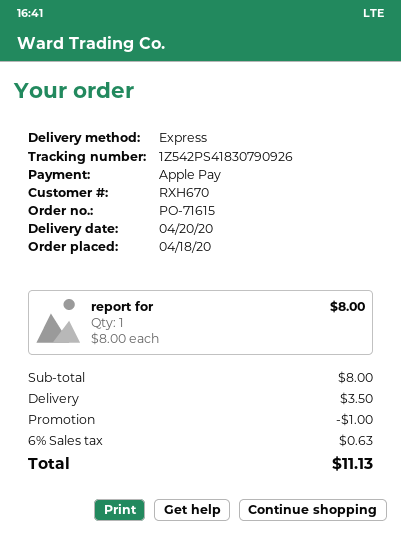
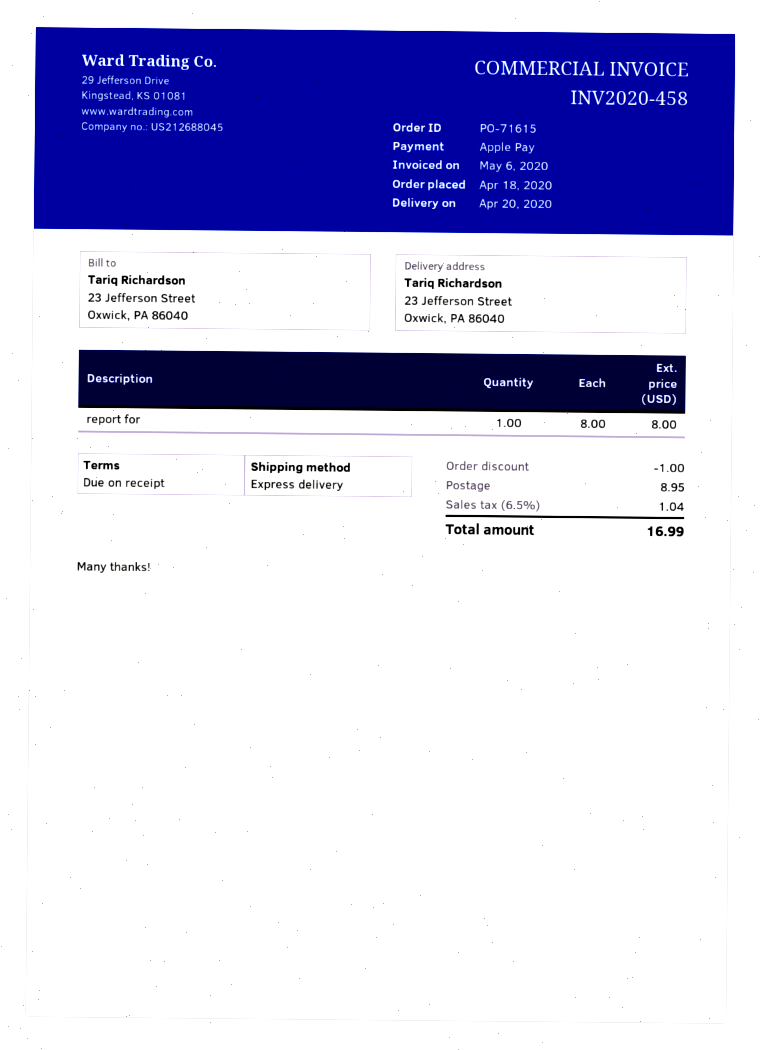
shipping: 3.50 -> 8.95
tax: 6% = 0.63 -> 6.5% = 1.04
total: 11.13 -> 16.99

